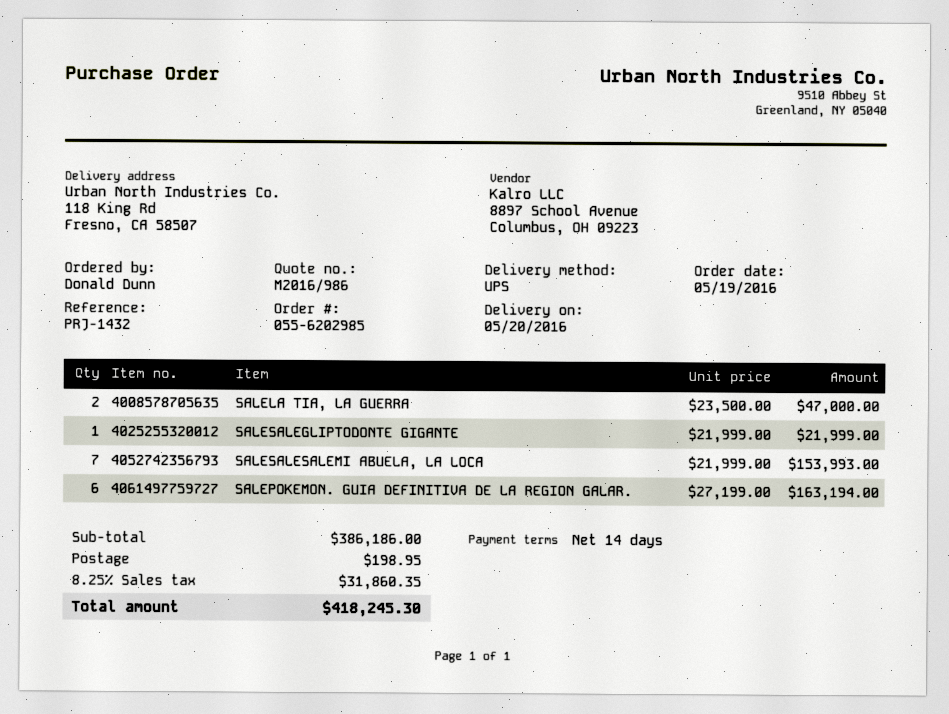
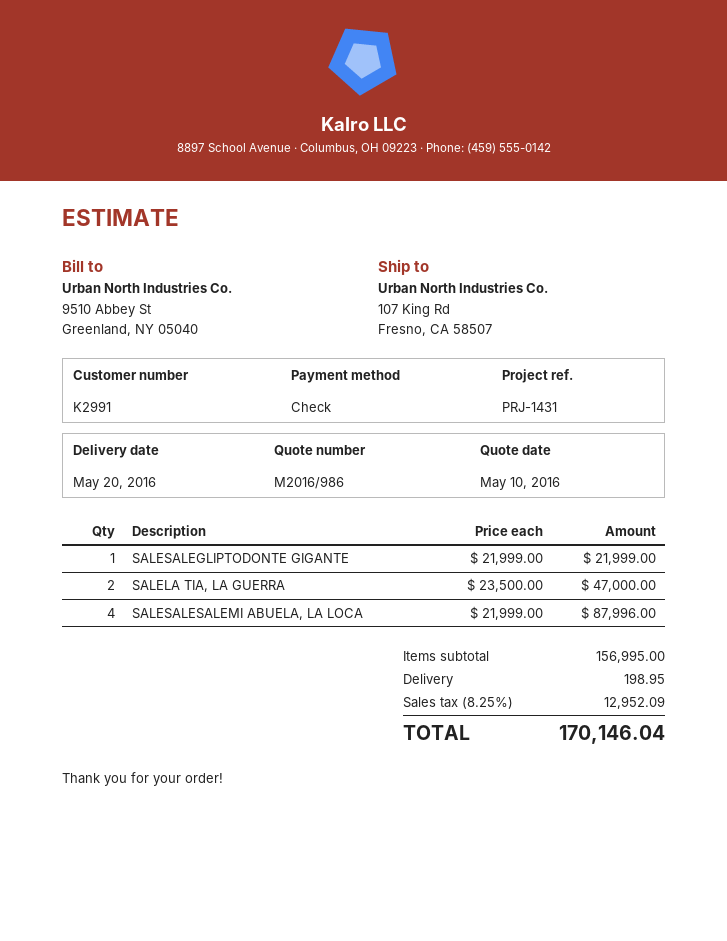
reference: PRJ-1432 -> PRJ-1431
ship to: 118 King Rd, Fresno, CA 58507 -> 107 King Rd, Fresno, CA 58507
SALESALESALEMI ABUELA, LA LOCA: 7 x 21999.00 = 153993.00 -> 4 x 21999.00 = 87996.00
SALEPOKEMON. GUIA DEFINITIVA DE LA REGION GALAR.: 6 x 27199.00 = 163194.00 -> none
subtotal: 386186.00 -> 156995.00
tax: 8.25% = 31860.35 -> 8.25% = 12952.09
total: 418245.30 -> 170146.04

